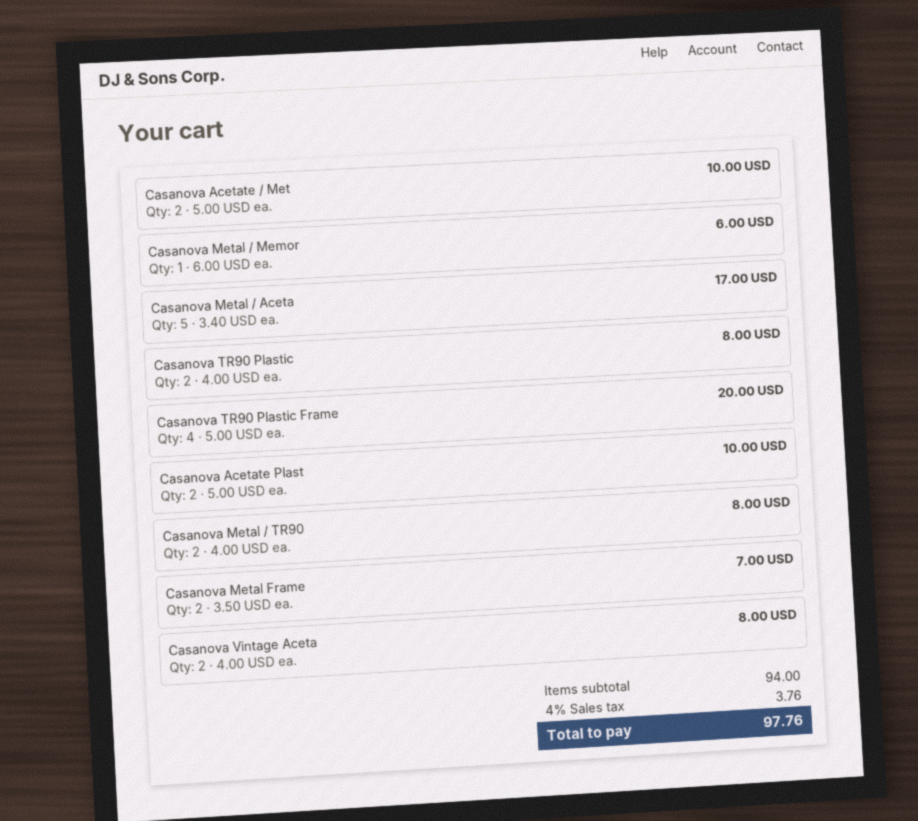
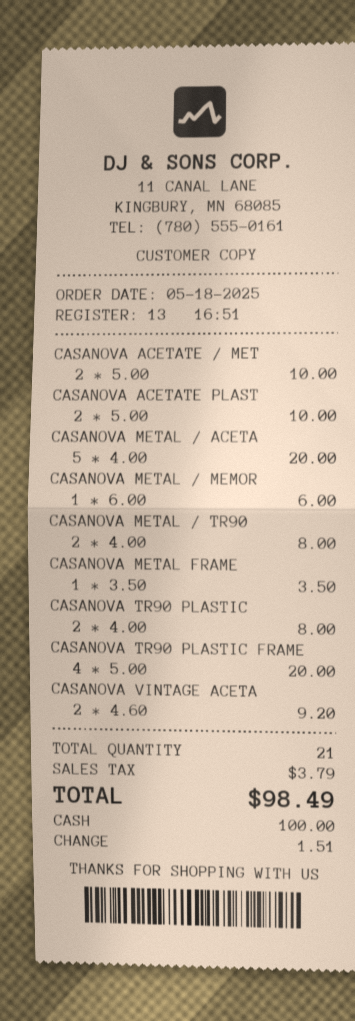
Casanova Metal / Aceta: 5 x 3.40 = 17.00 -> 5 x 4.00 = 20.00
Casanova Metal Frame: 2 x 3.50 = 7.00 -> 1 x 3.50 = 3.50
Casanova Vintage Aceta: 2 x 4.00 = 8.00 -> 2 x 4.60 = 9.20
tax: 3.76 -> 3.79
total: 97.76 -> 98.49

